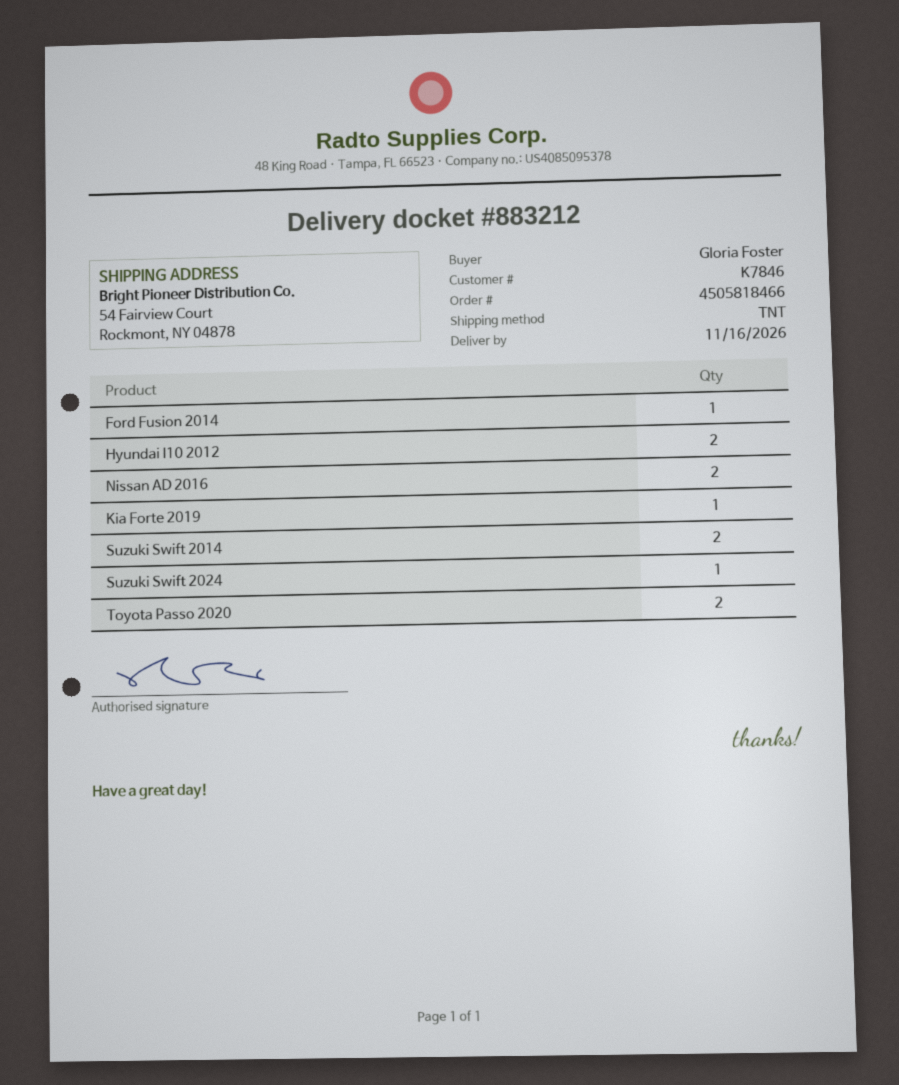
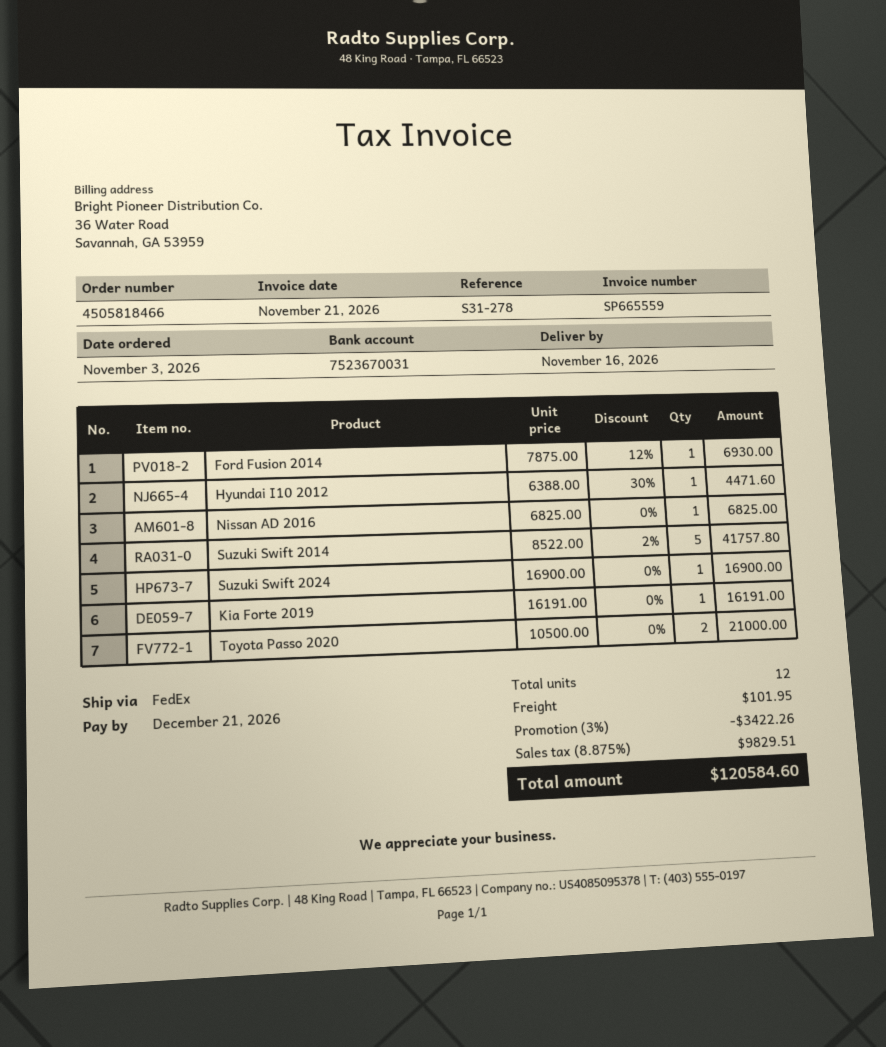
shipping method: TNT -> FedEx
Hyundai I10 2012: 2 -> 1
Nissan AD 2016: 2 -> 1
Suzuki Swift 2014: 2 -> 5

